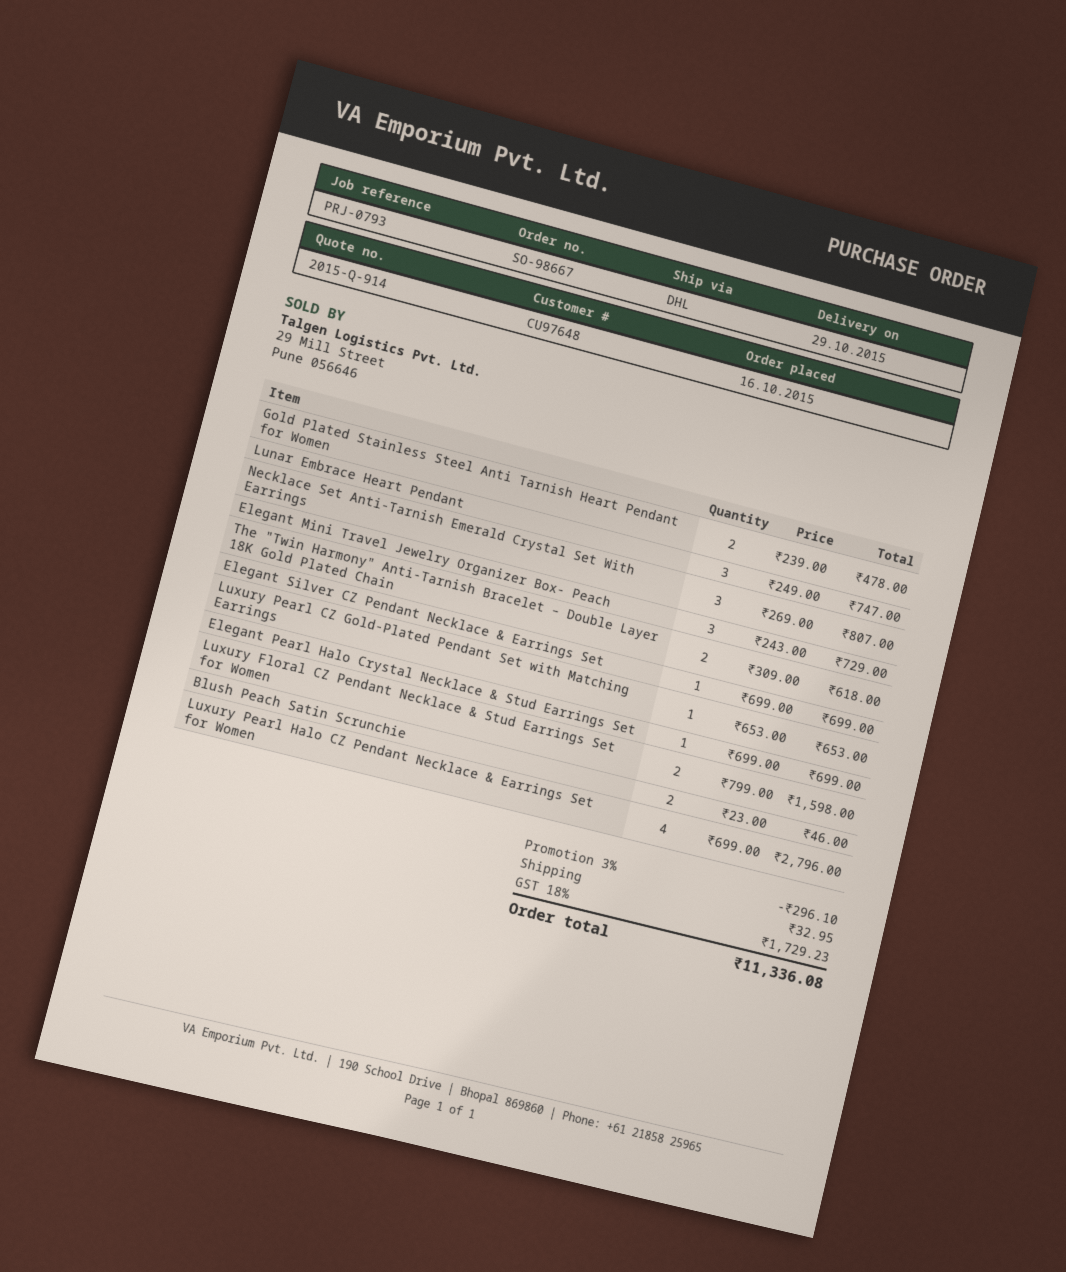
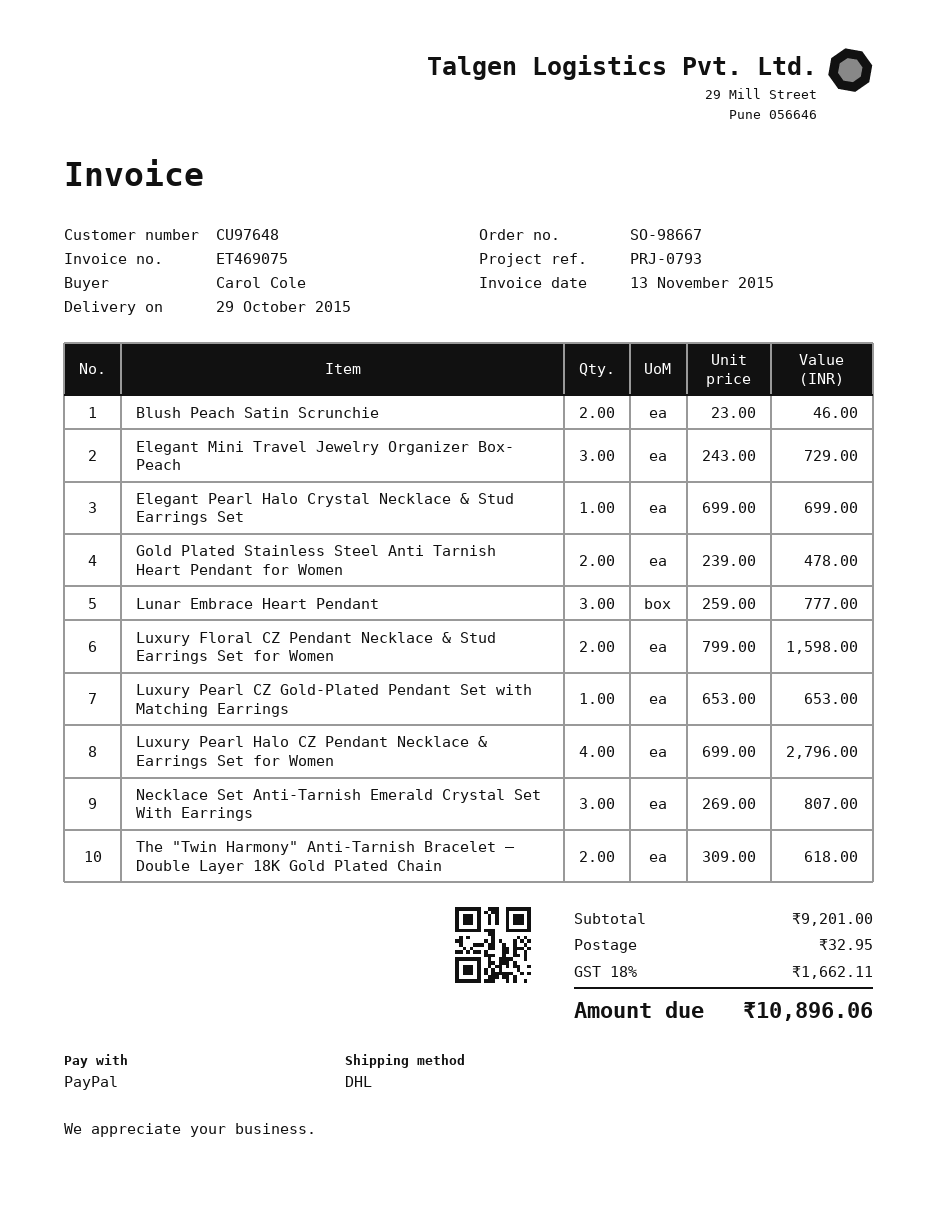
Lunar Embrace Heart Pendant: 3 x 249.00 = 747.00 -> 3 x 259.00 = 777.00
Elegant Silver CZ Pendant Necklace & Earrings Set: 1 x 699.00 = 699.00 -> none
discount: 3% = 296.10 -> none
tax: 18% = 1729.23 -> 18% = 1662.11
total: 11336.08 -> 10896.06

